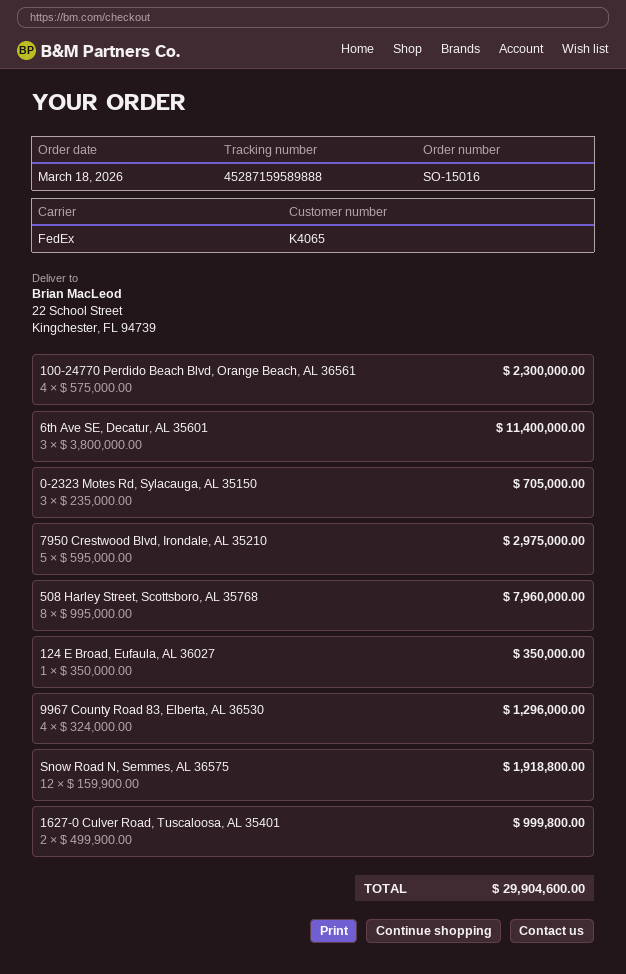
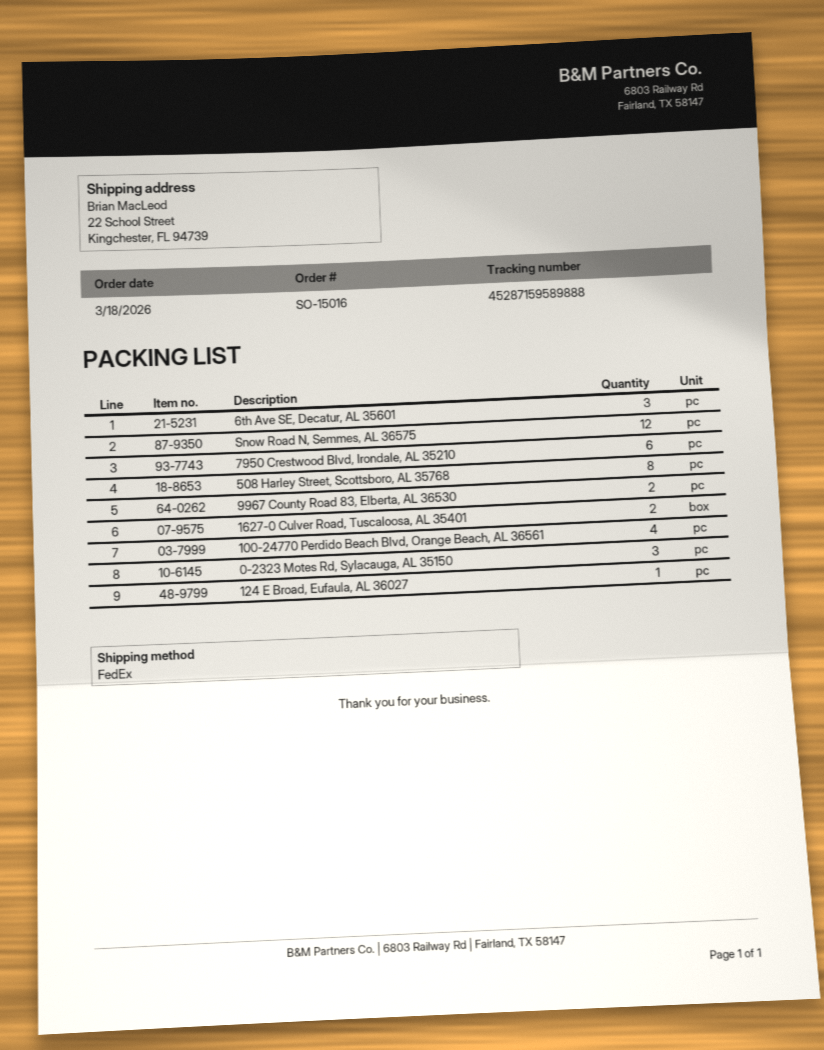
7950 Crestwood Blvd, Irondale, AL 35210: 5 -> 6
9967 County Road 83, Elberta, AL 36530: 4 -> 2

